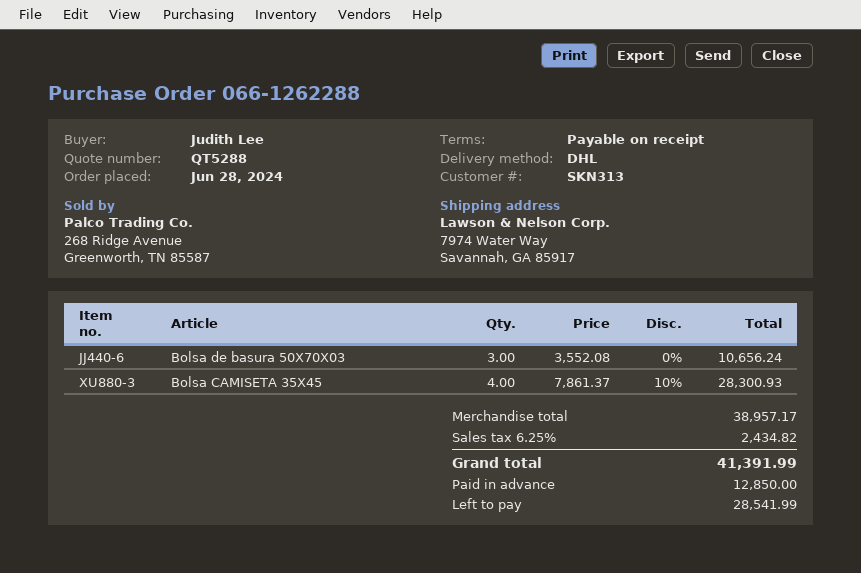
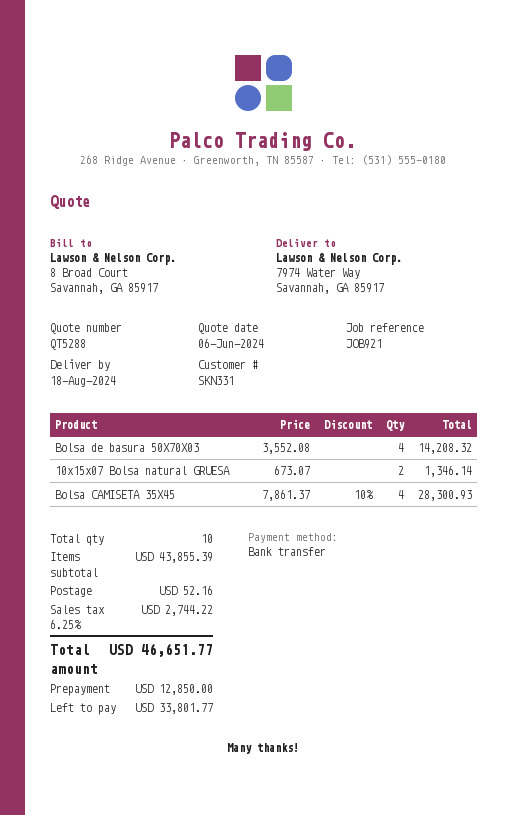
customer number: SKN313 -> SKN331
Bolsa de basura 50X70X03: 3 x 3552.08 = 10656.24 -> 4 x 3552.08 = 14208.32
10x15x07 Bolsa natural GRUESA: none -> 2 x 673.07 = 1346.14
subtotal: 38957.17 -> 43855.39
shipping: none -> 52.16
tax: 6.25% = 2434.82 -> 6.25% = 2744.22
total: 41391.99 -> 46651.77
balance: 28541.99 -> 33801.77

